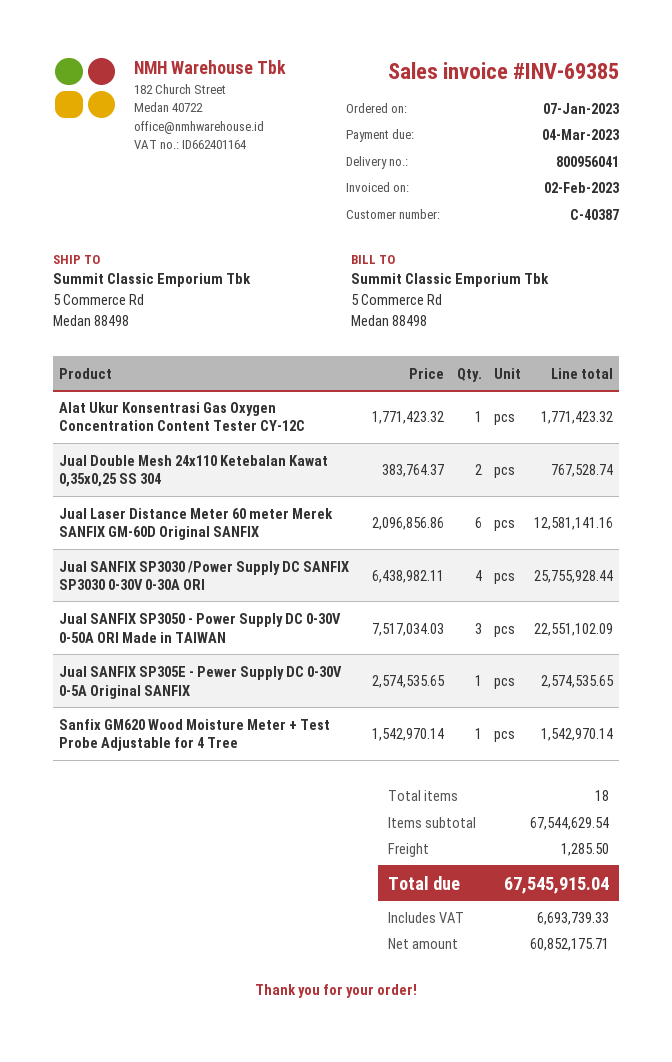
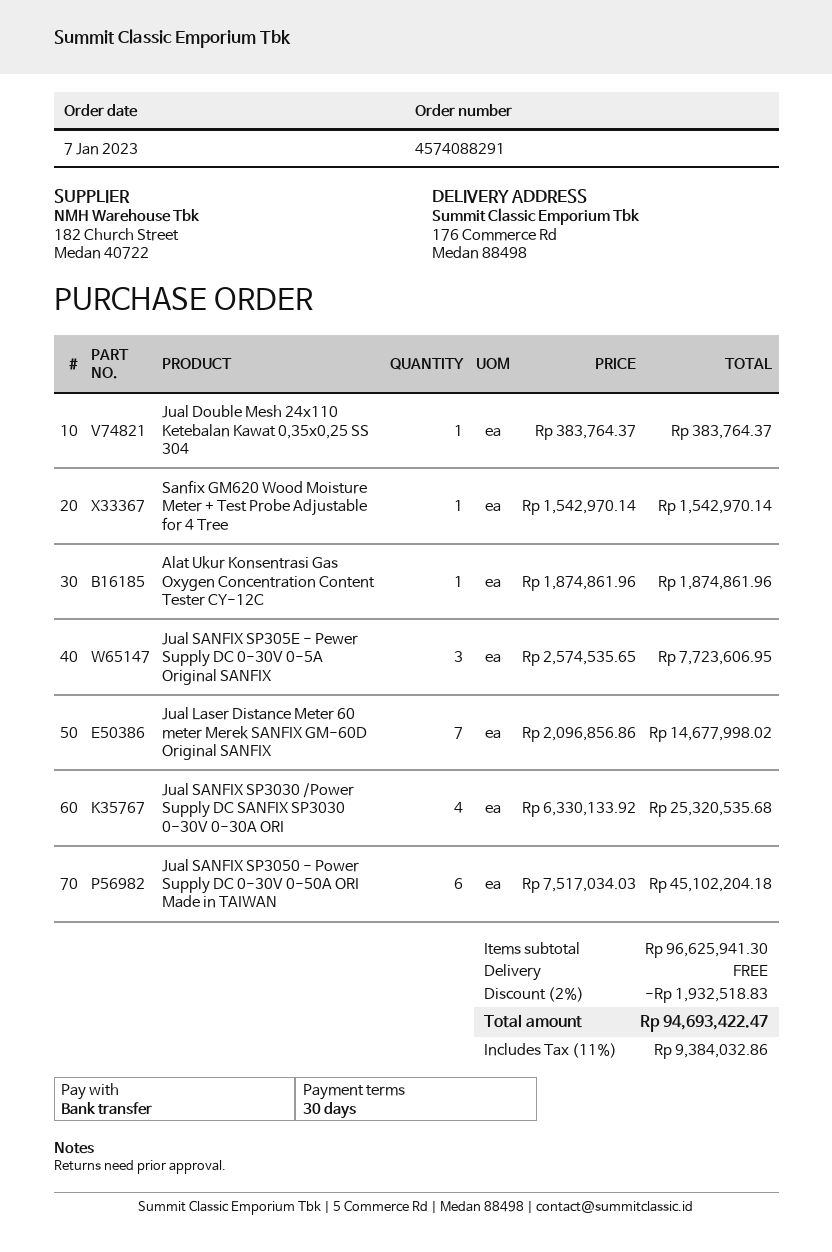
ship to: 5 Commerce Rd, Medan 88498 -> 176 Commerce Rd, Medan 88498
Alat Ukur Konsentrasi Gas Oxygen Concentration Content Tester CY-12C: 1 x 1771423.32 = 1771423.32 -> 1 x 1874861.96 = 1874861.96
Jual Double Mesh 24x110 Ketebalan Kawat 0,35x0,25 SS 304: 2 x 383764.37 = 767528.74 -> 1 x 383764.37 = 383764.37
Jual Laser Distance Meter 60 meter Merek SANFIX GM-60D Original SANFIX: 6 x 2096856.86 = 12581141.16 -> 7 x 2096856.86 = 14677998.02
Jual SANFIX SP3030 /Power Supply DC SANFIX SP3030 0-30V 0-30A ORI: 4 x 6438982.11 = 25755928.44 -> 4 x 6330133.92 = 25320535.68
Jual SANFIX SP3050 - Power Supply DC 0-30V 0-50A ORI Made in TAIWAN: 3 x 7517034.03 = 22551102.09 -> 6 x 7517034.03 = 45102204.18
Jual SANFIX SP305E - Pewer Supply DC 0-30V 0-5A Original SANFIX: 1 x 2574535.65 = 2574535.65 -> 3 x 2574535.65 = 7723606.95
subtotal: 67544629.54 -> 96625941.30
discount: none -> 2% = 1932518.83
shipping: 1285.50 -> 0.00
tax: 6693739.33 -> 9384032.86
total: 67545915.04 -> 94693422.47

